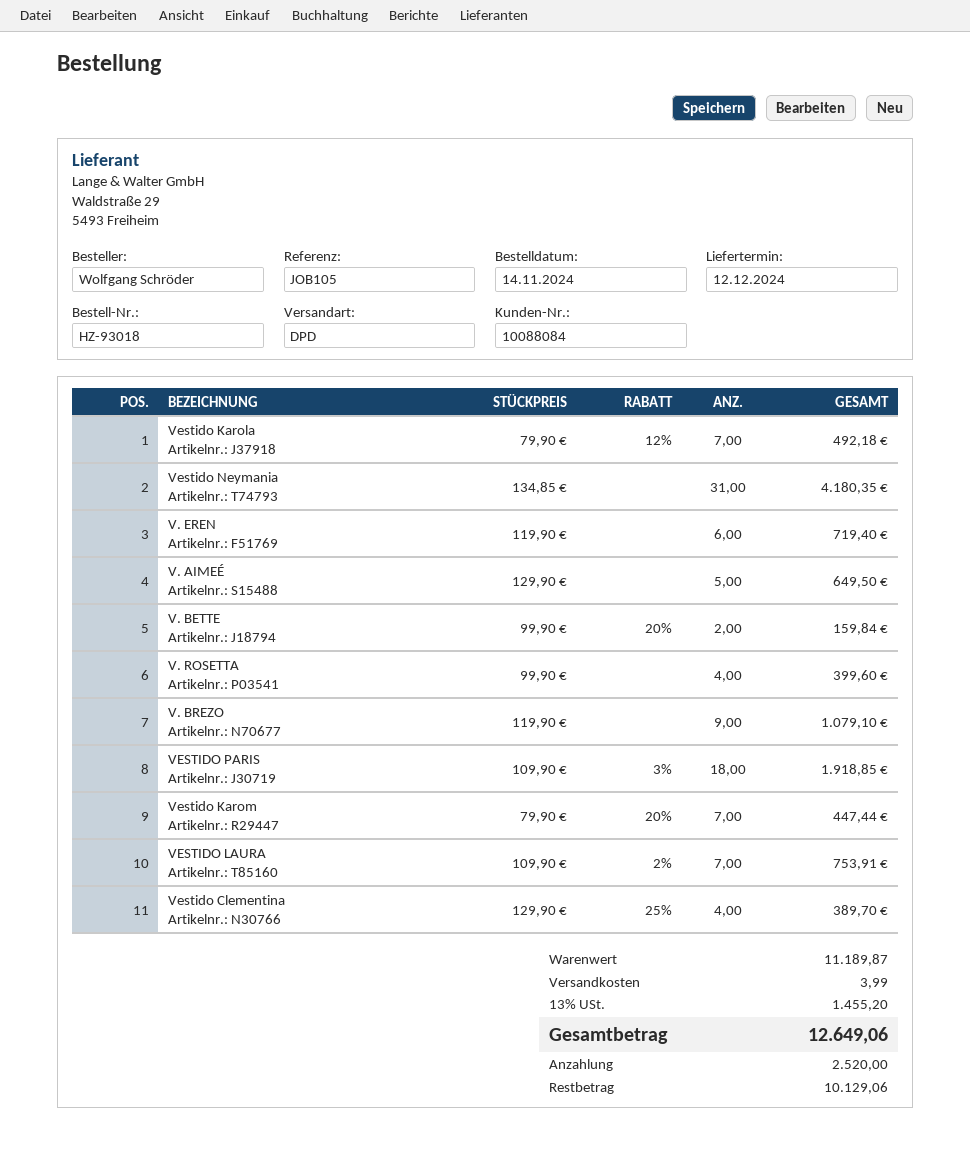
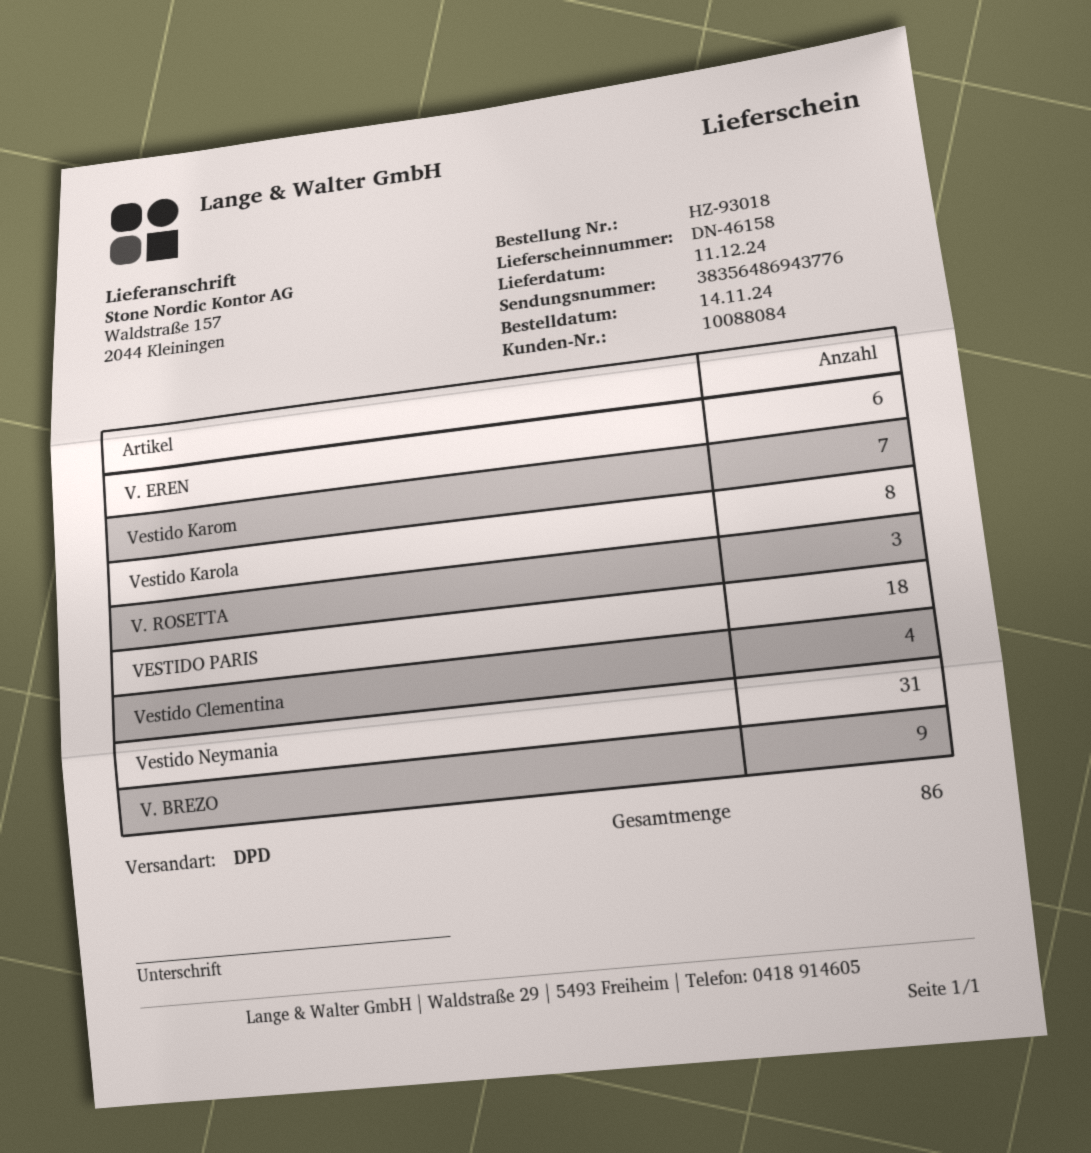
delivery date: 2024-12-12 -> 2024-12-11
Vestido Karola: 7 -> 8
V. AIMEÉ: 5 -> none
V. BETTE: 2 -> none
V. ROSETTA: 4 -> 3
VESTIDO LAURA: 7 -> none

